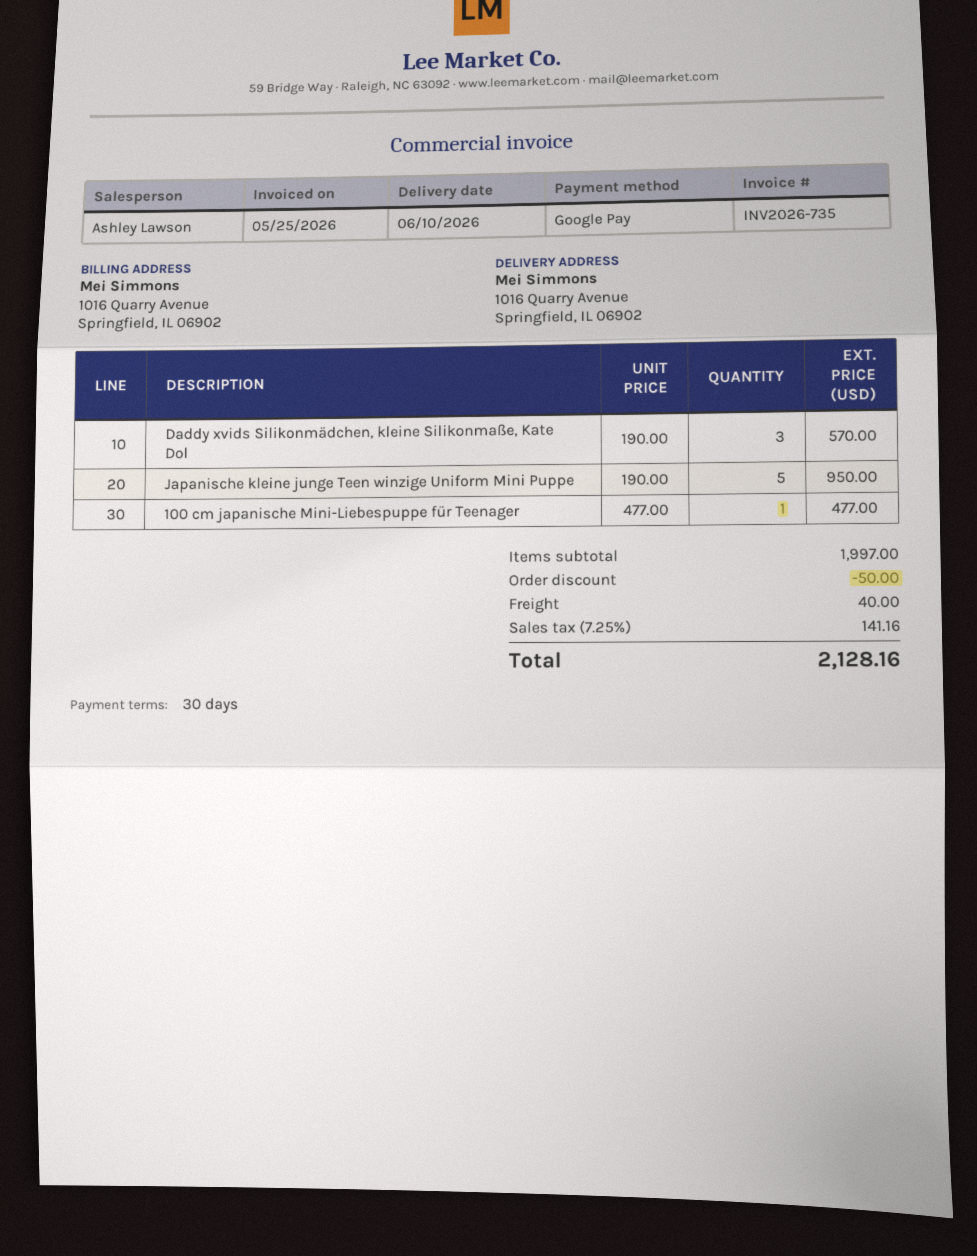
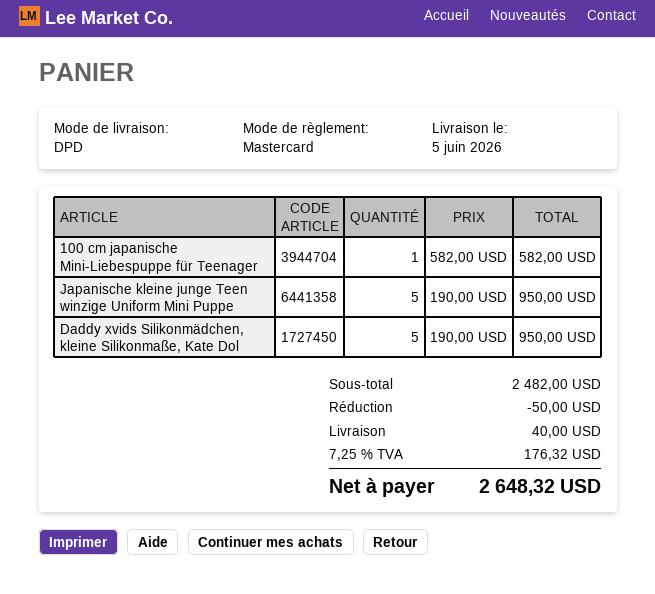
delivery date: 2026-06-10 -> 2026-06-05
payment method: Google Pay -> Mastercard
Daddy xvids Silikonmädchen, kleine Silikonmaße, Kate Dol: 3 x 190.00 = 570.00 -> 5 x 190.00 = 950.00
100 cm japanische Mini-Liebespuppe für Teenager: 1 x 477.00 = 477.00 -> 1 x 582.00 = 582.00
subtotal: 1997.00 -> 2482.00
tax: 7.25% = 141.16 -> 7.25% = 176.32
total: 2128.16 -> 2648.32

